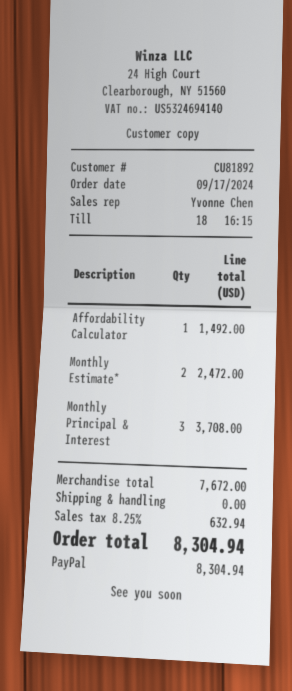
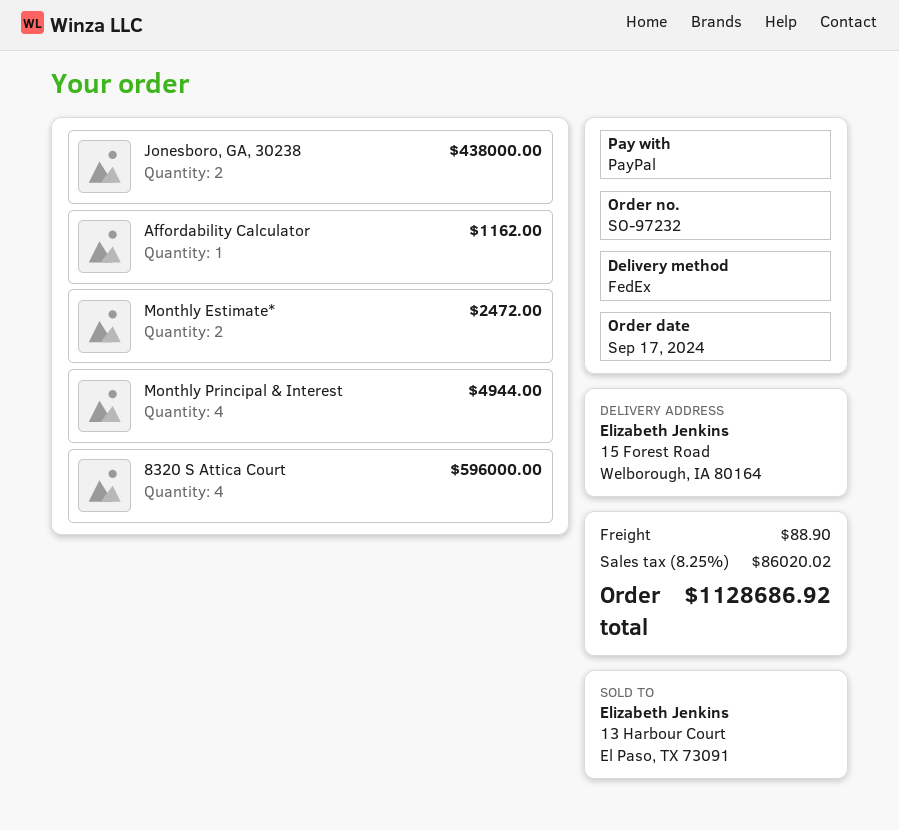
Affordability Calculator: 1 for 1492.00 -> 1 for 1162.00
Monthly Principal & Interest: 3 for 3708.00 -> 4 for 4944.00
Jonesboro, GA, 30238: none -> 2 for 438000.00
8320 S Attica Court: none -> 4 for 596000.00
shipping: 0.00 -> 88.90
tax: 8.25% = 632.94 -> 8.25% = 86020.02
total: 8304.94 -> 1128686.92

